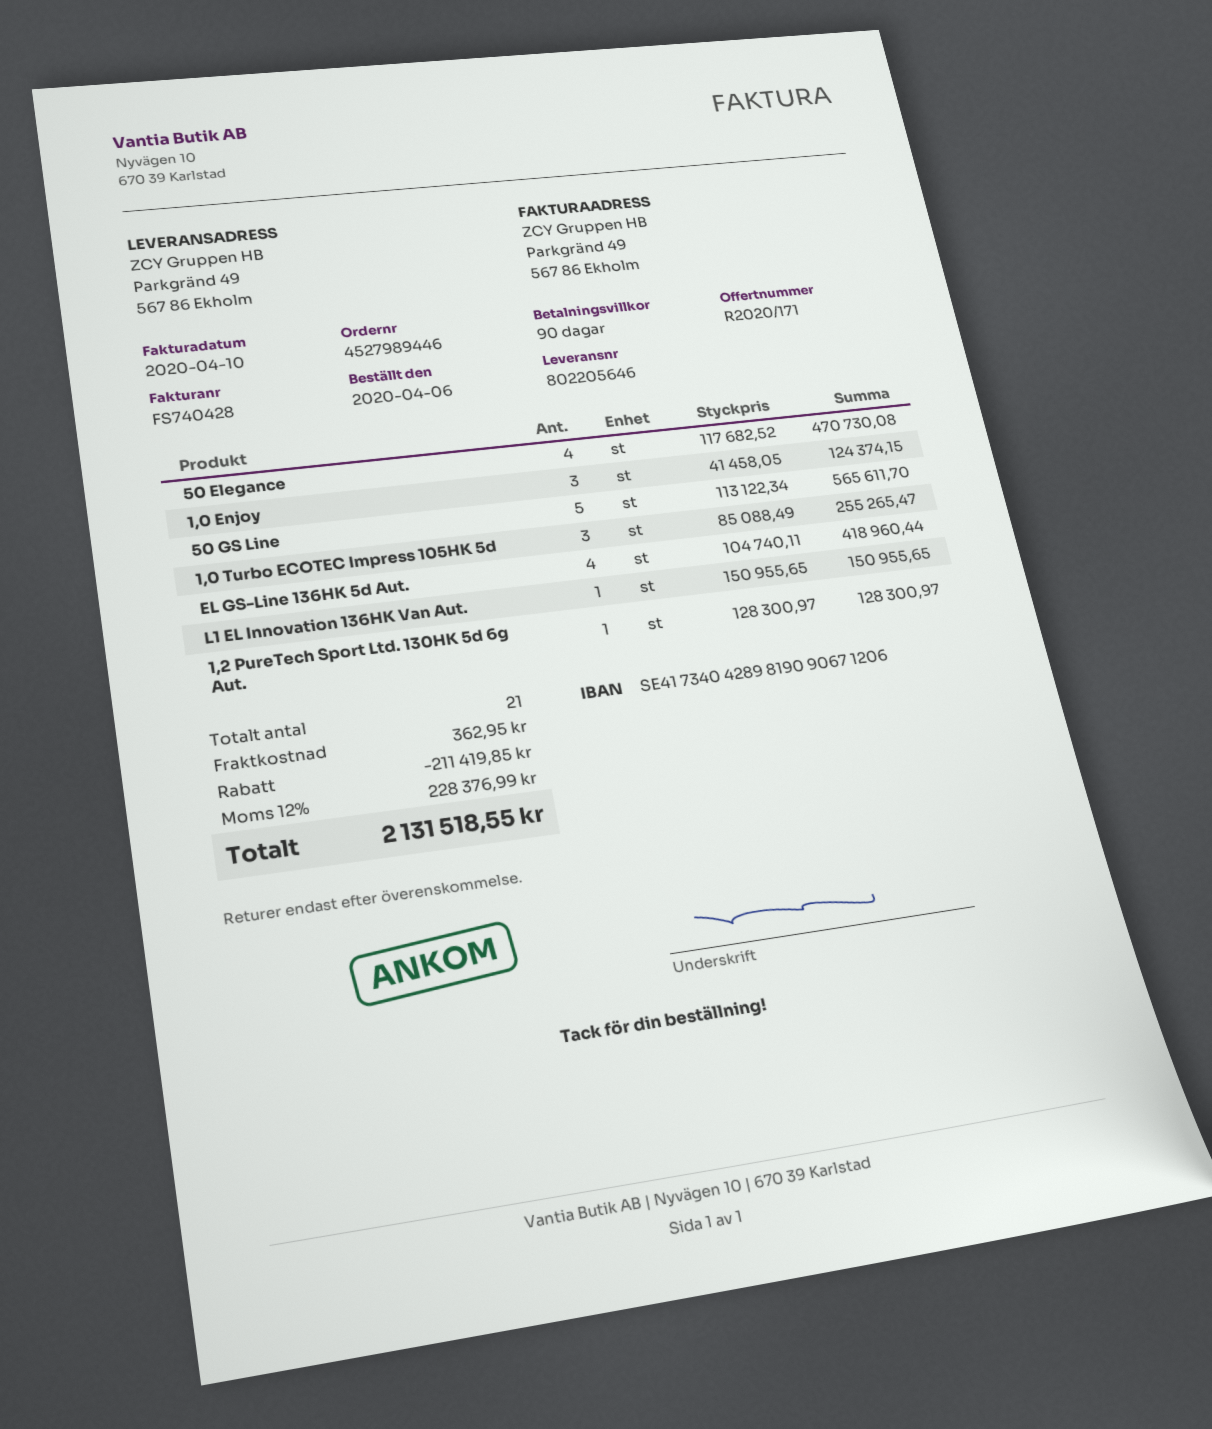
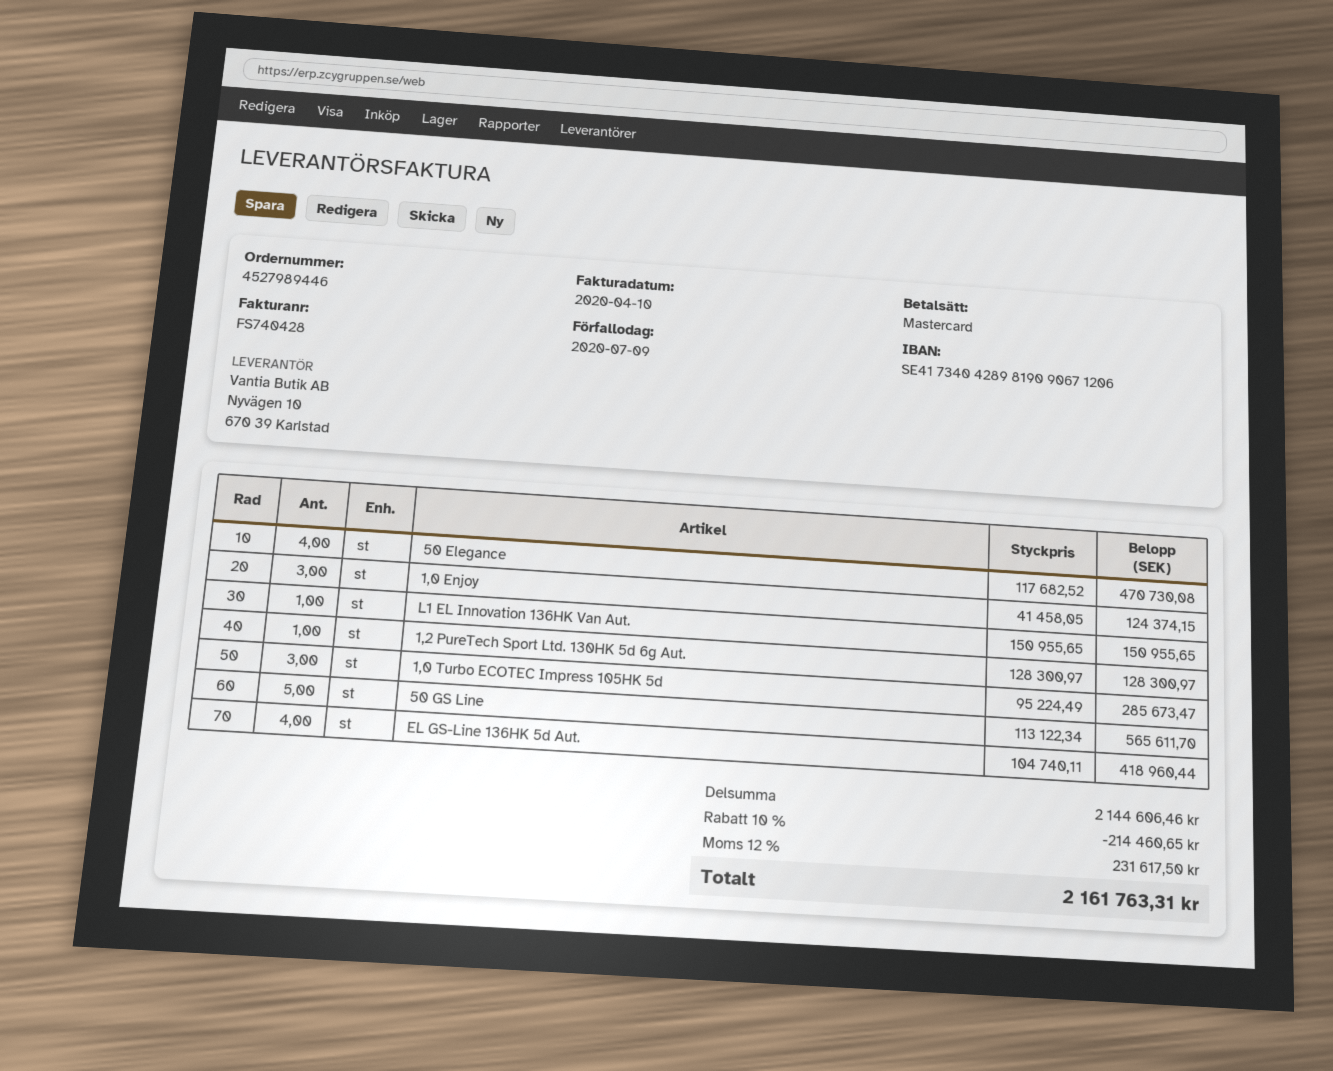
1,0 Turbo ECOTEC Impress 105HK 5d: 3 x 85088.49 = 255265.47 -> 3 x 95224.49 = 285673.47
discount: 211419.85 -> 214460.65
shipping: 362.95 -> none
tax: 12% = 228376.99 -> 12% = 231617.50
total: 2131518.55 -> 2161763.31

